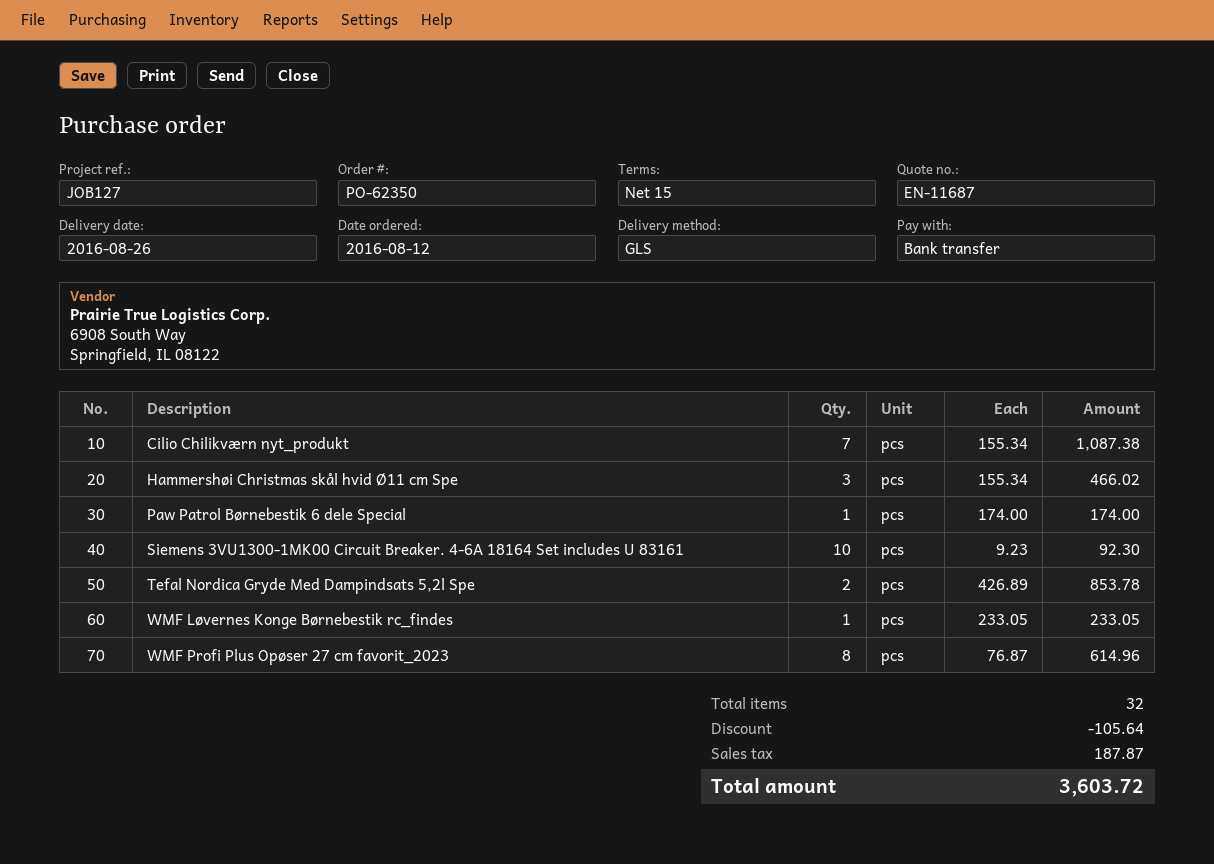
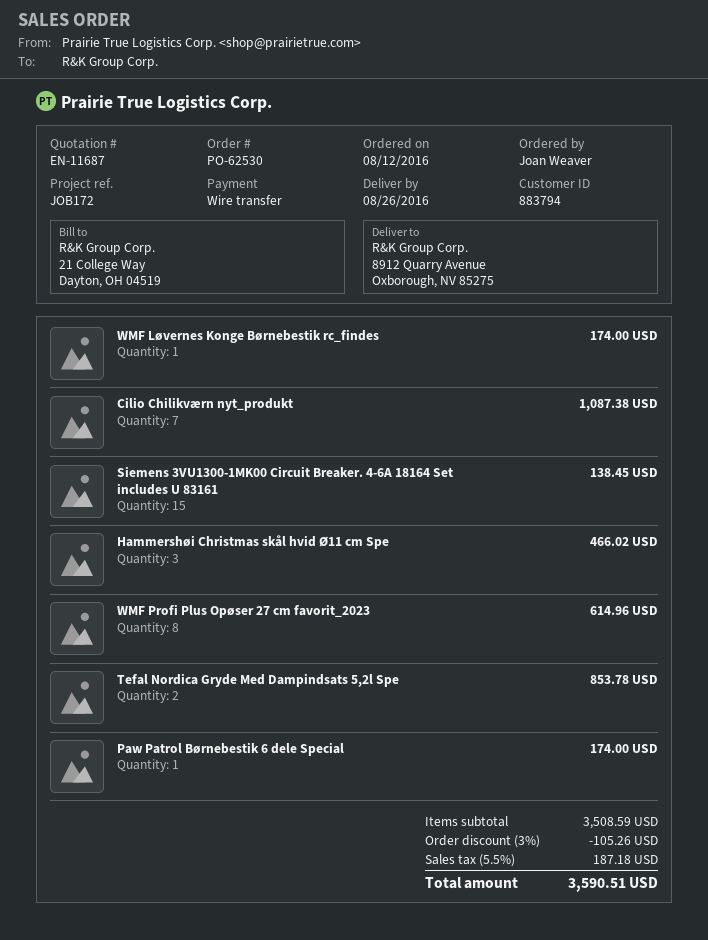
order number: PO-62350 -> PO-62530
reference: JOB127 -> JOB172
Siemens 3VU1300-1MK00 Circuit Breaker. 4-6A 18164 Set includes U 83161: 10 for 92.30 -> 15 for 138.45
WMF Løvernes Konge Børnebestik rc_findes: 1 for 233.05 -> 1 for 174.00
discount: 105.64 -> 105.26
tax: 187.87 -> 187.18
total: 3603.72 -> 3590.51

